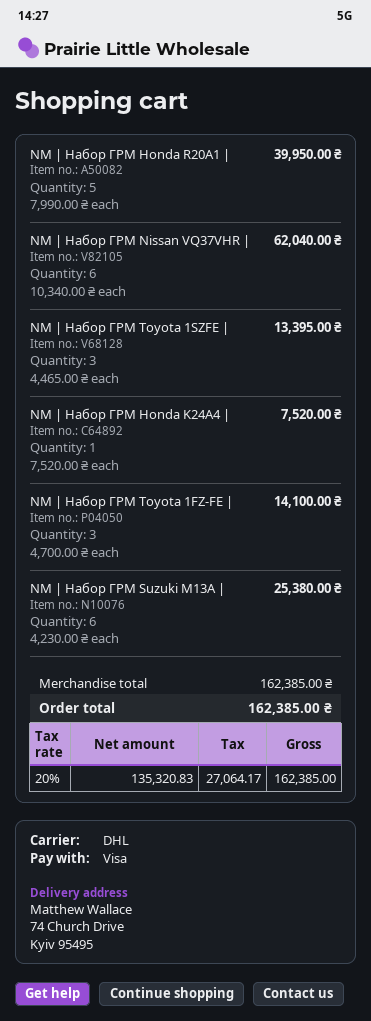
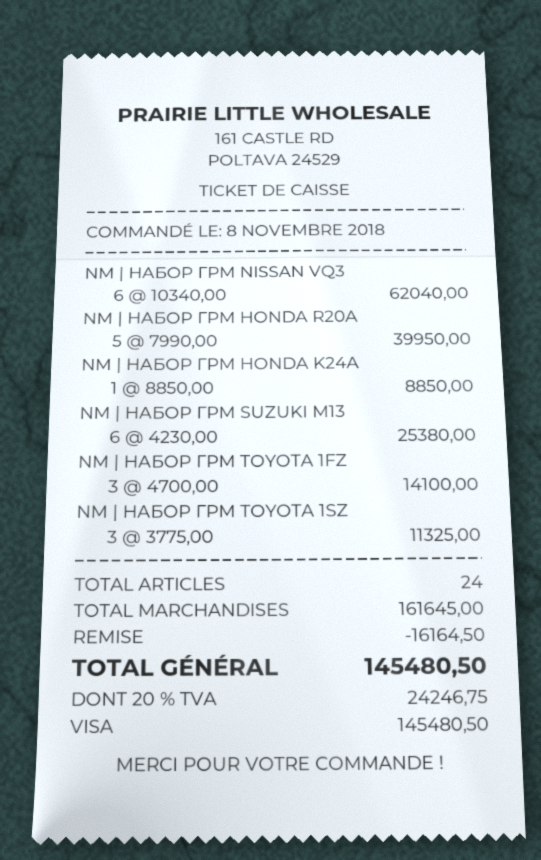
NM | Набор ГРМ Toyota 1SZFE |: 3 x 4465.00 = 13395.00 -> 3 x 3775.00 = 11325.00
NM | Набор ГРМ Honda K24A4 |: 1 x 7520.00 = 7520.00 -> 1 x 8850.00 = 8850.00
subtotal: 162385.00 -> 161645.00
discount: none -> 16164.50
tax: 20% = 27064.17 -> 20% = 24246.75
total: 162385.00 -> 145480.50

